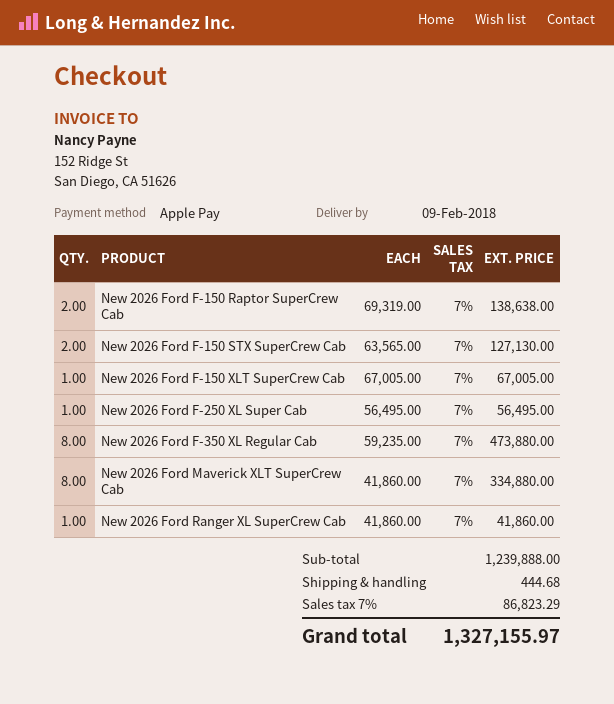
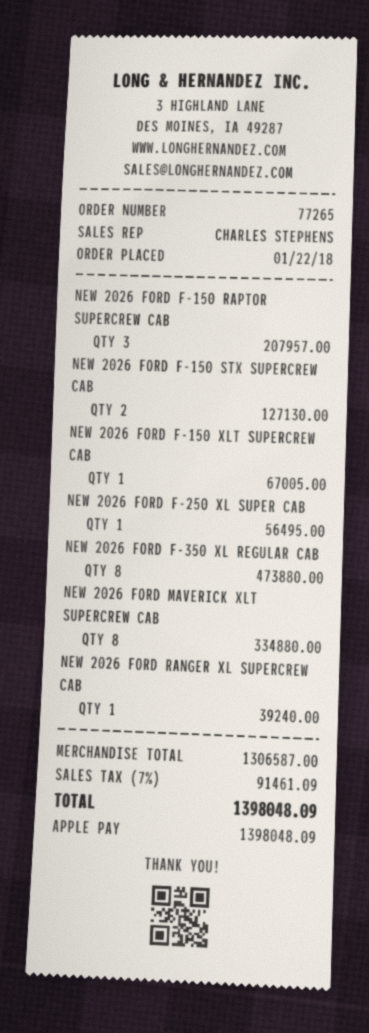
New 2026 Ford F-150 Raptor SuperCrew Cab: 2 for 138638.00 -> 3 for 207957.00
New 2026 Ford Ranger XL SuperCrew Cab: 1 for 41860.00 -> 1 for 39240.00
subtotal: 1239888.00 -> 1306587.00
shipping: 444.68 -> none
tax: 7% = 86823.29 -> 7% = 91461.09
total: 1327155.97 -> 1398048.09

